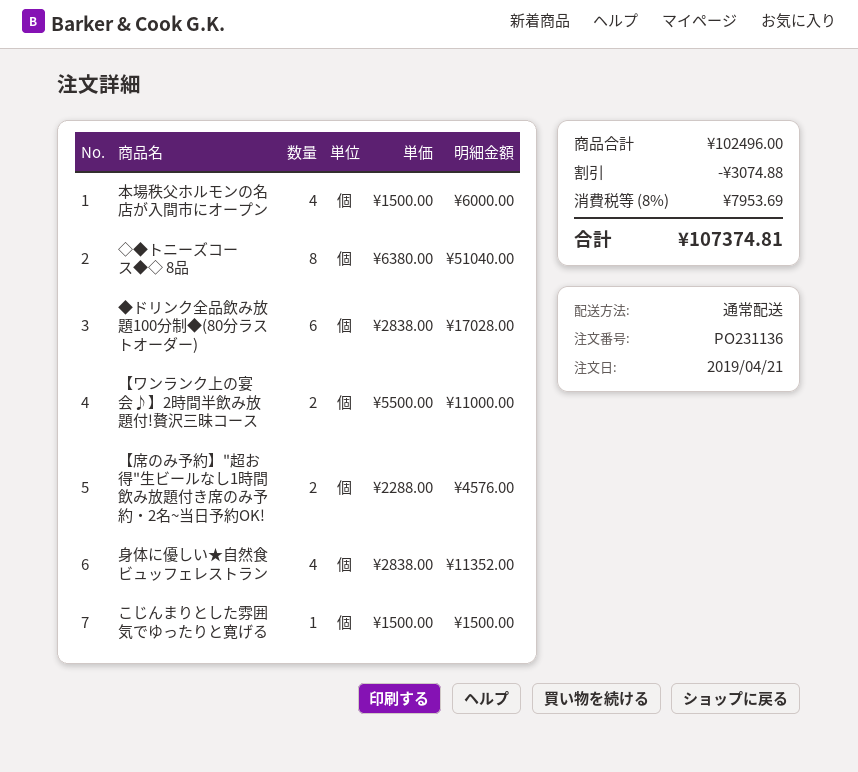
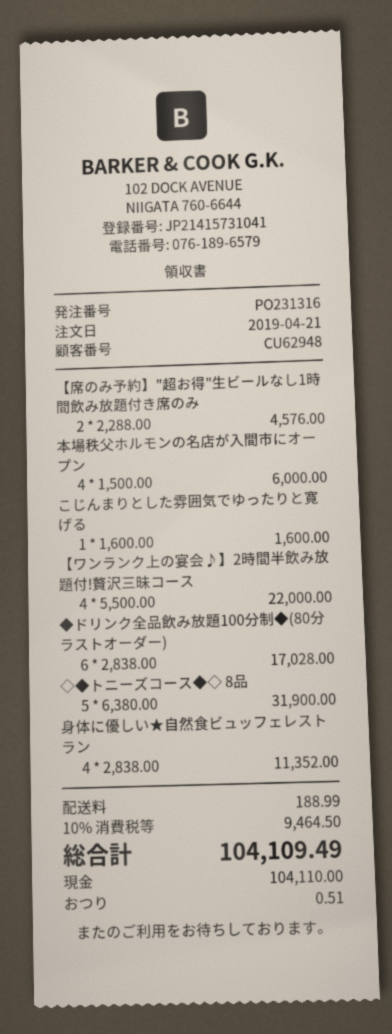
order number: PO231136 -> PO231316
◇◆トニーズコース◆◇ 8品: 8 x 6380.00 = 51040.00 -> 5 x 6380.00 = 31900.00
【ワンランク上の宴会♪】2時間半飲み放題付!贅沢三昧コース: 2 x 5500.00 = 11000.00 -> 4 x 5500.00 = 22000.00
こじんまりとした雰囲気でゆったりと寛げる: 1 x 1500.00 = 1500.00 -> 1 x 1600.00 = 1600.00
discount: 3074.88 -> none
shipping: none -> 188.99
tax: 8% = 7953.69 -> 10% = 9464.50
total: 107374.81 -> 104109.49

